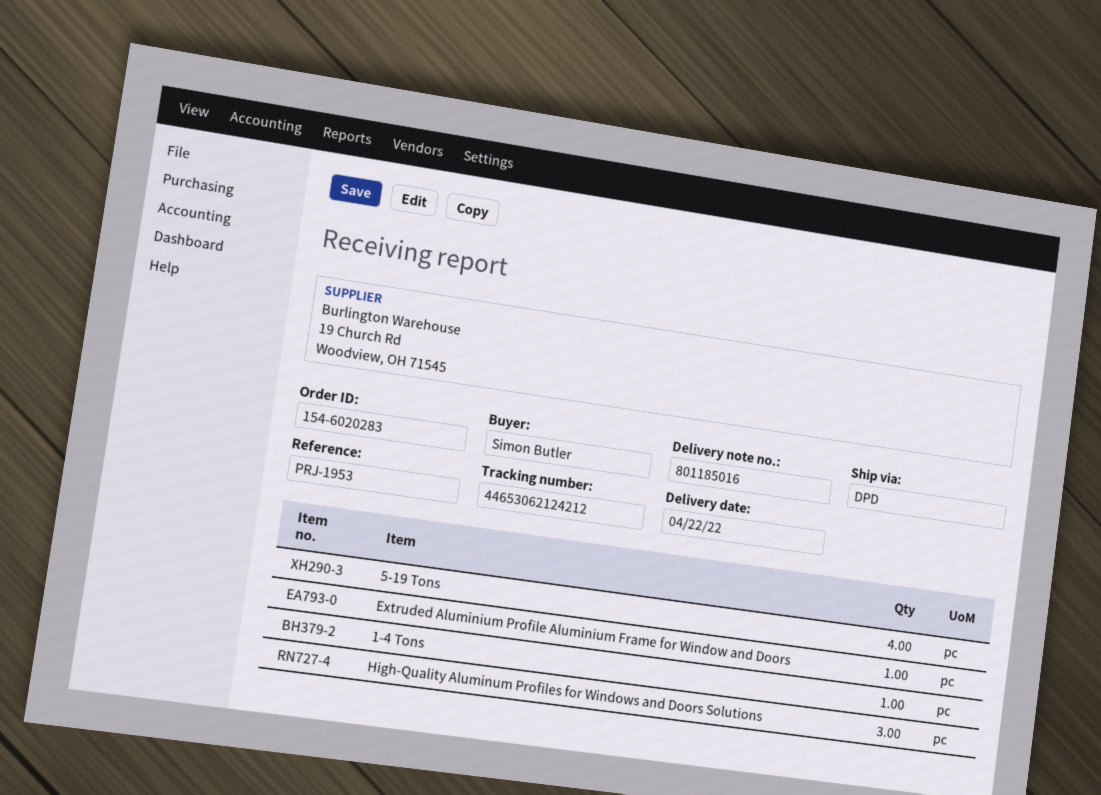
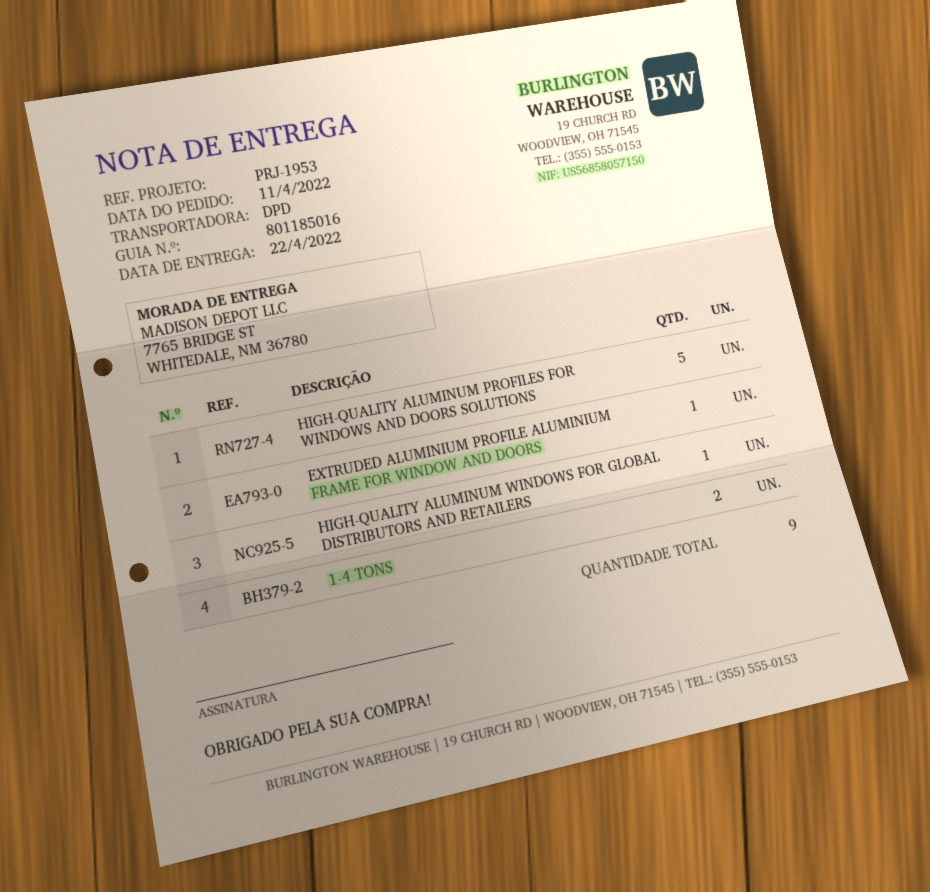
5-19 Tons: 4 -> none
1-4 Tons: 1 -> 2
High-Quality Aluminum Profiles for Windows and Doors Solutions: 3 -> 5
HIGH-QUALITY ALUMINUM WINDOWS FOR GLOBAL DISTRIBUTORS AND RETAILERS: none -> 1

